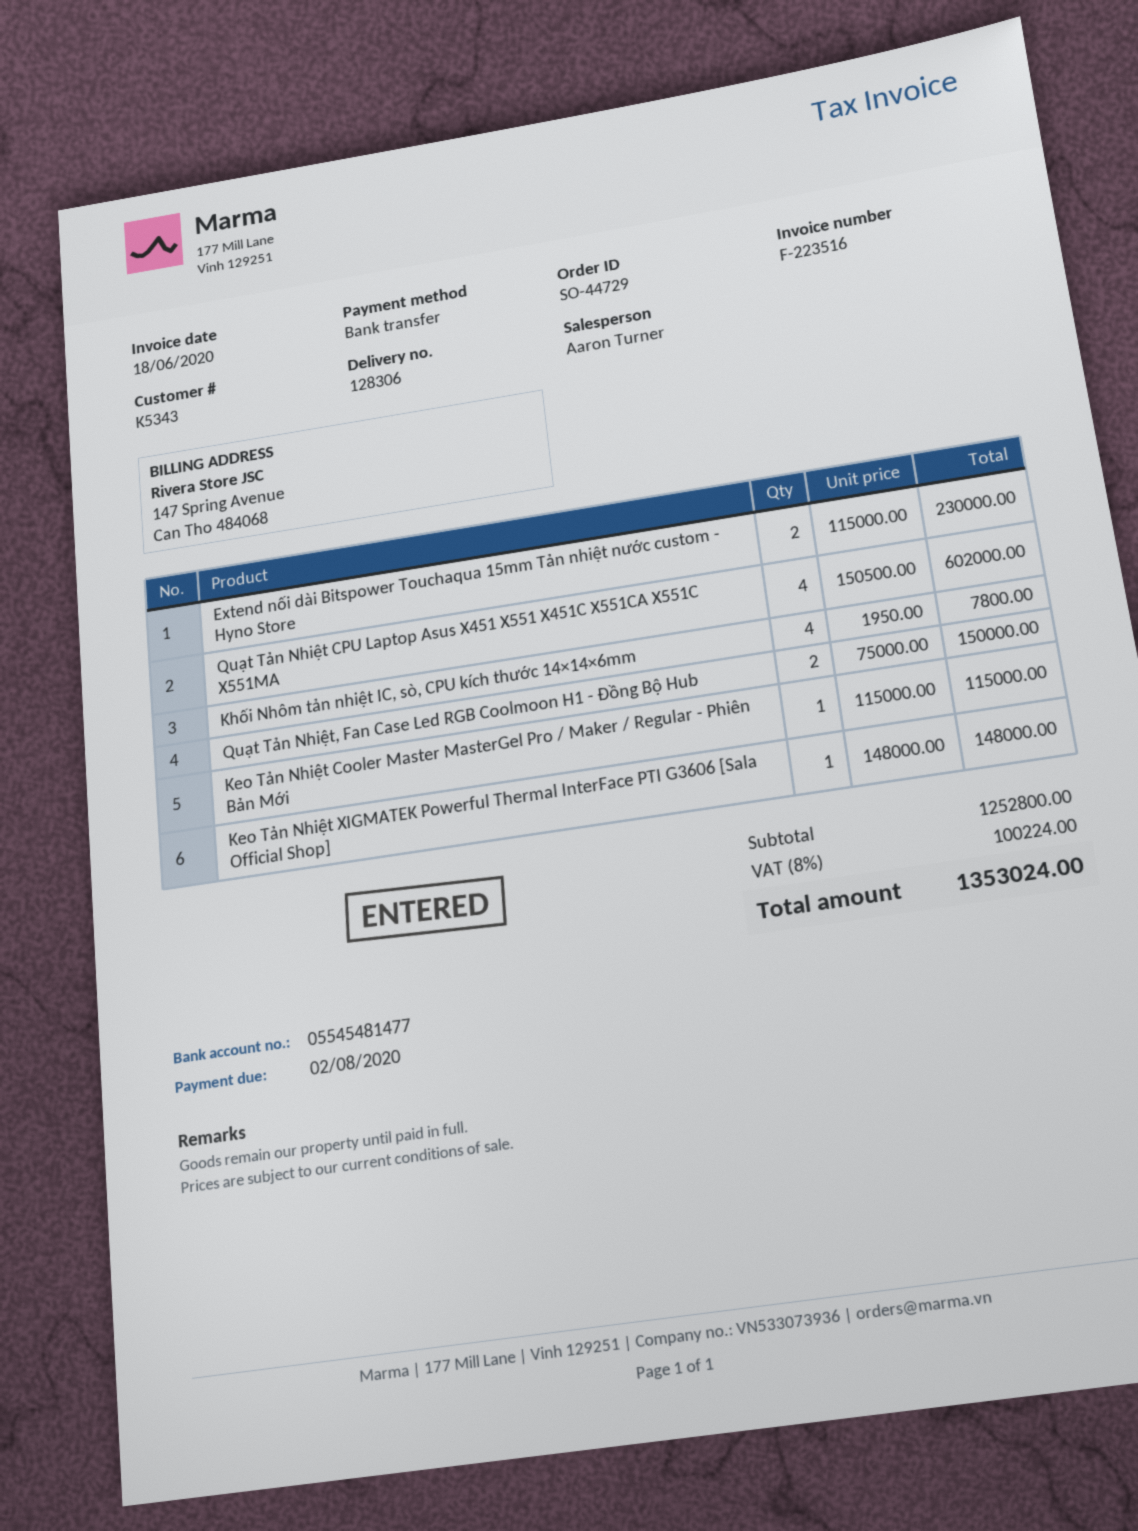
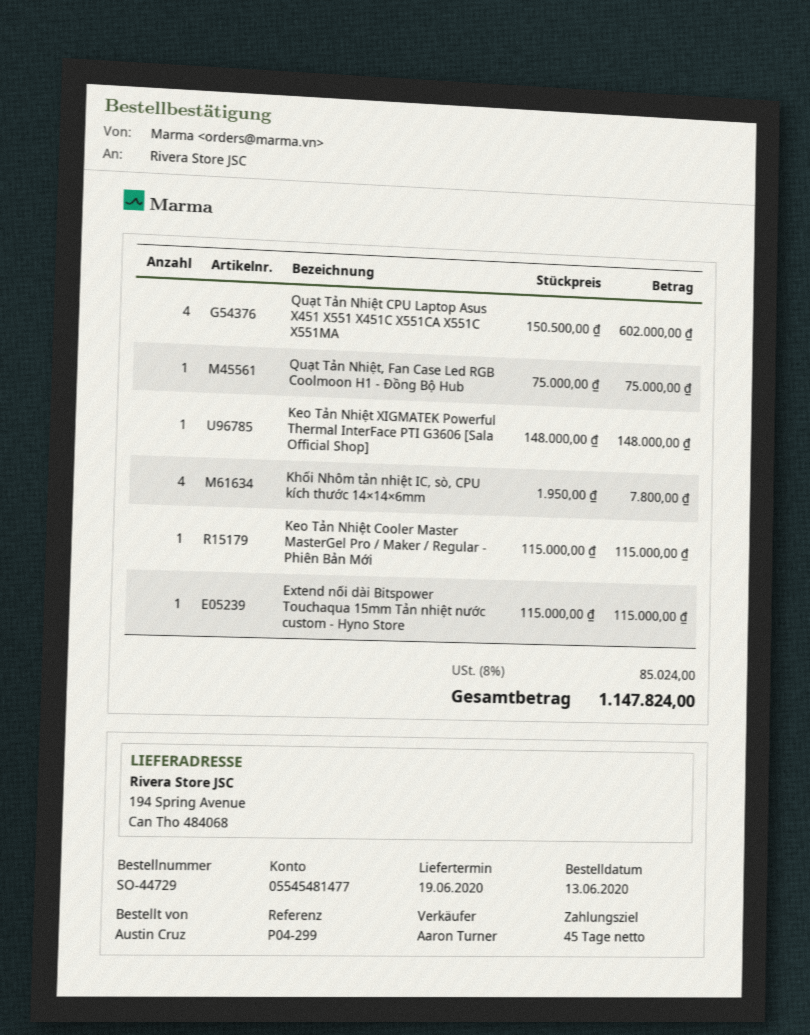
Extend nối dài Bitspower Touchaqua 15mm Tản nhiệt nước custom - Hyno Store: 2 x 115000.00 = 230000.00 -> 1 x 115000.00 = 115000.00
Quạt Tản Nhiệt, Fan Case Led RGB Coolmoon H1 - Đồng Bộ Hub: 2 x 75000.00 = 150000.00 -> 1 x 75000.00 = 75000.00
tax: 8% = 100224.00 -> 8% = 85024.00
total: 1353024.00 -> 1147824.00

